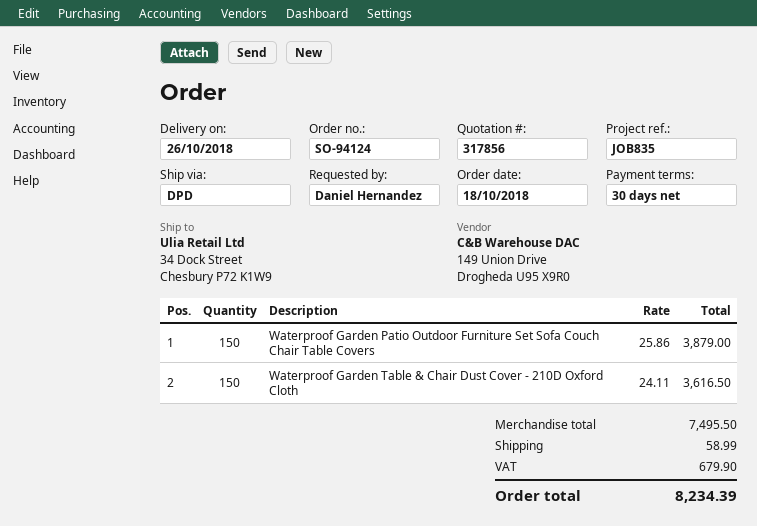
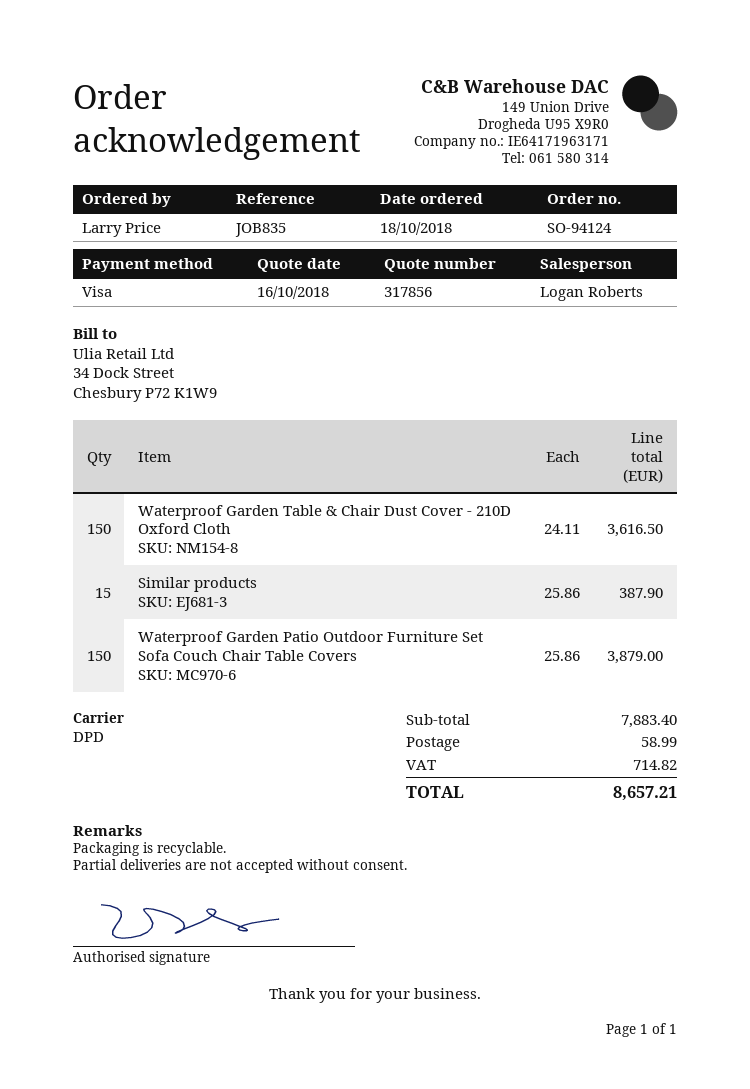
ordered by: Daniel Hernandez -> Larry Price
Similar products: none -> 15 x 25.86 = 387.90
subtotal: 7495.50 -> 7883.40
tax: 679.90 -> 714.82
total: 8234.39 -> 8657.21

